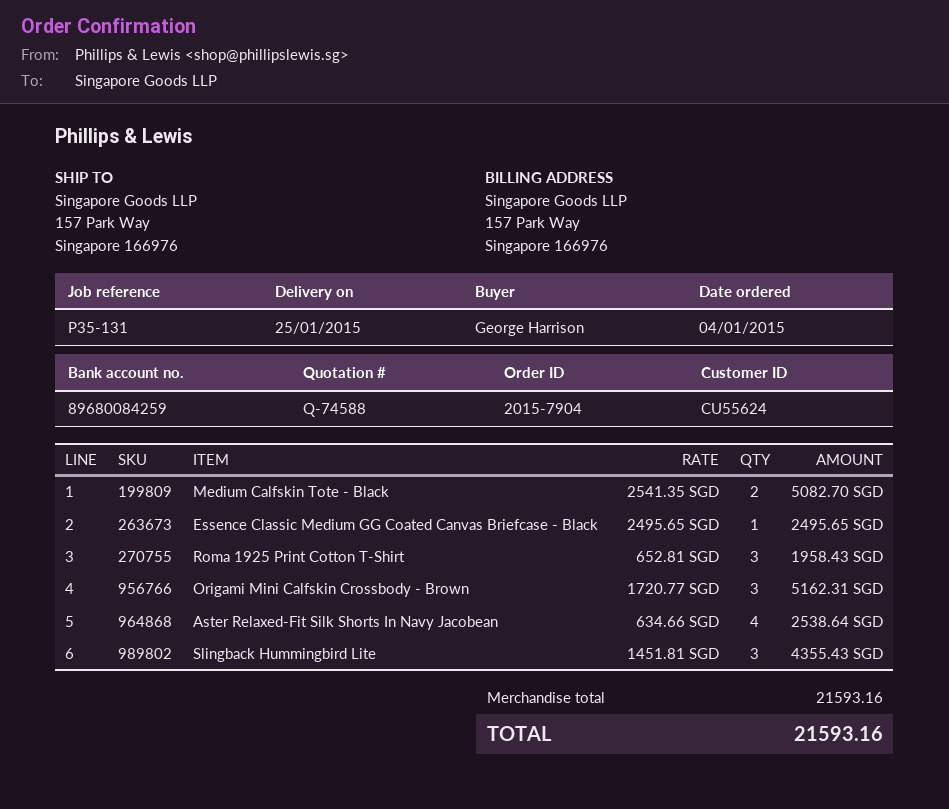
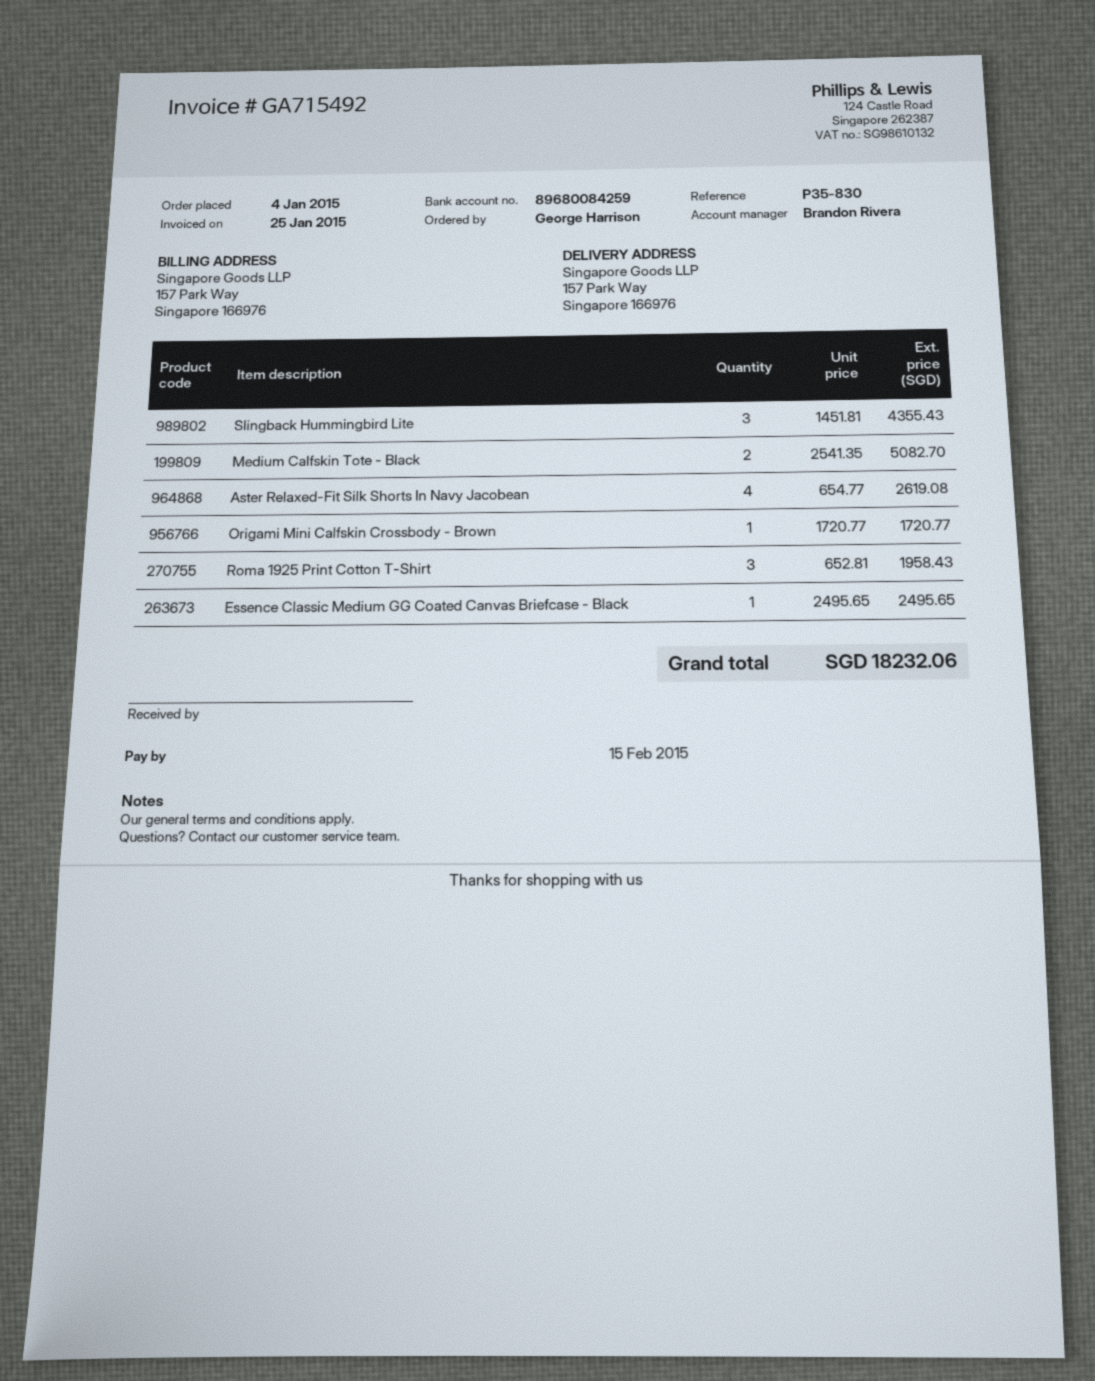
reference: P35-131 -> P35-830
Origami Mini Calfskin Crossbody - Brown: 3 x 1720.77 = 5162.31 -> 1 x 1720.77 = 1720.77
Aster Relaxed-Fit Silk Shorts In Navy Jacobean: 4 x 634.66 = 2538.64 -> 4 x 654.77 = 2619.08
total: 21593.16 -> 18232.06

